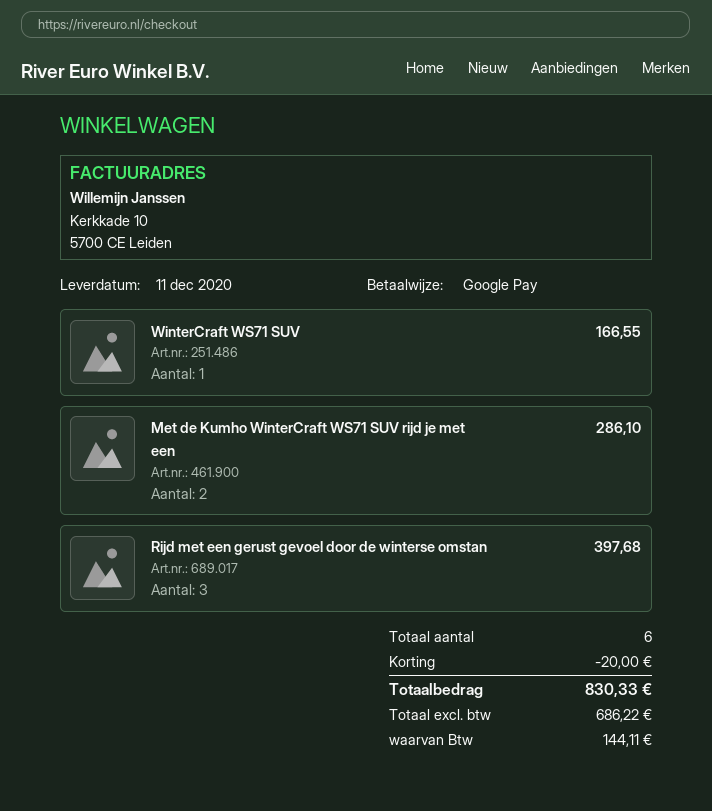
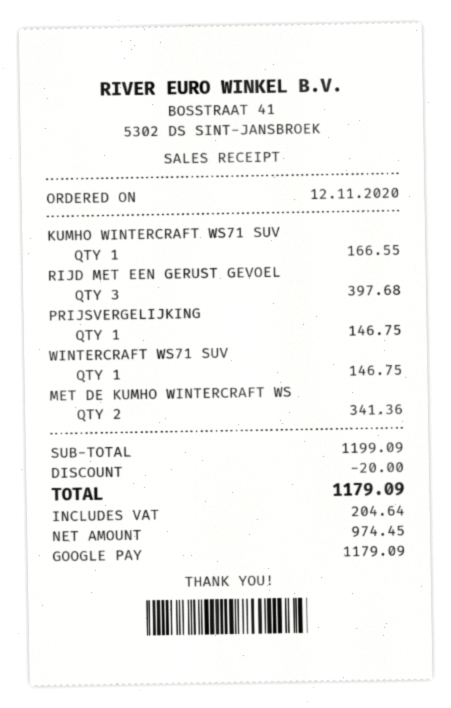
WinterCraft WS71 SUV: 1 for 166.55 -> 1 for 146.75
Met de Kumho WinterCraft WS71 SUV rijd je met een: 2 for 286.10 -> 2 for 341.36
KUMHO WINTERCRAFT WS71 SUV: none -> 1 for 166.55
PRIJSVERGELIJKING: none -> 1 for 146.75
net: 686.22 -> 974.45
tax: 144.11 -> 204.64
total: 830.33 -> 1179.09

